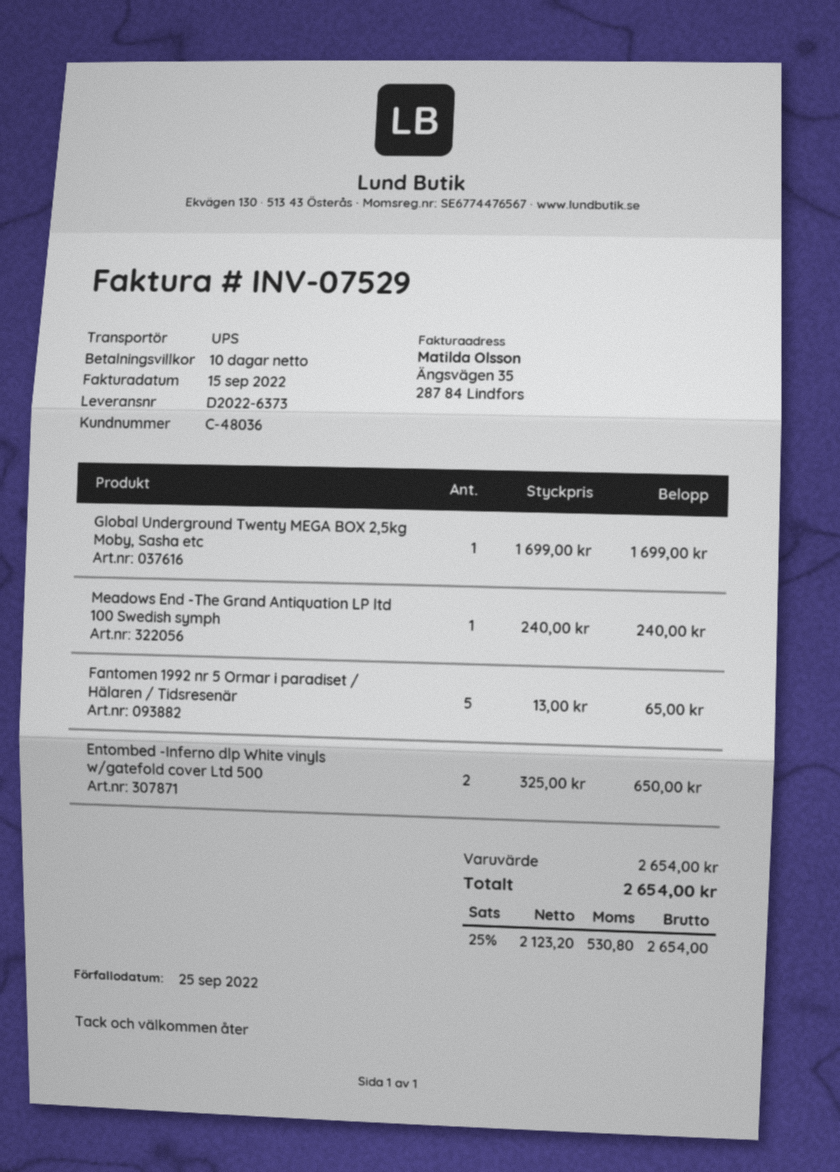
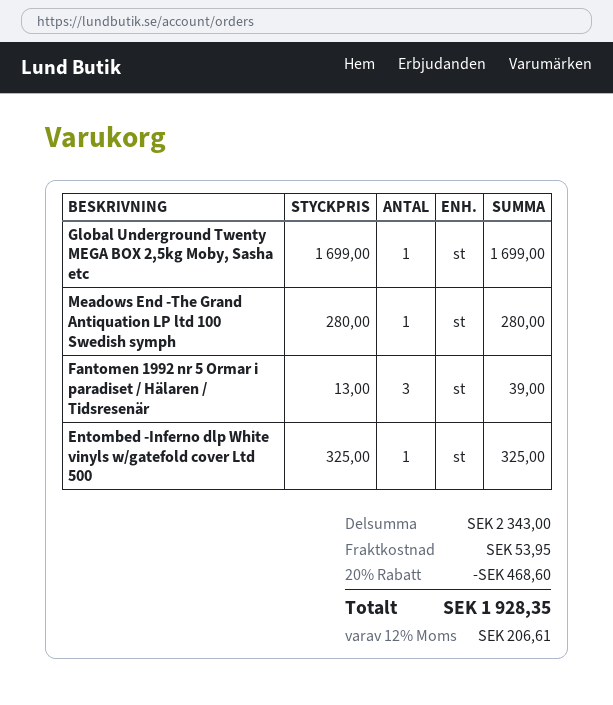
Meadows End -The Grand Antiquation LP ltd 100 Swedish symph: 1 x 240.00 = 240.00 -> 1 x 280.00 = 280.00
Fantomen 1992 nr 5 Ormar i paradiset / Hälaren / Tidsresenär: 5 x 13.00 = 65.00 -> 3 x 13.00 = 39.00
Entombed -Inferno dlp White vinyls w/gatefold cover Ltd 500: 2 x 325.00 = 650.00 -> 1 x 325.00 = 325.00
subtotal: 2654.00 -> 2343.00
discount: none -> 20% = 468.60
shipping: none -> 53.95
tax: 25% = 530.80 -> 12% = 206.61
total: 2654.00 -> 1928.35

